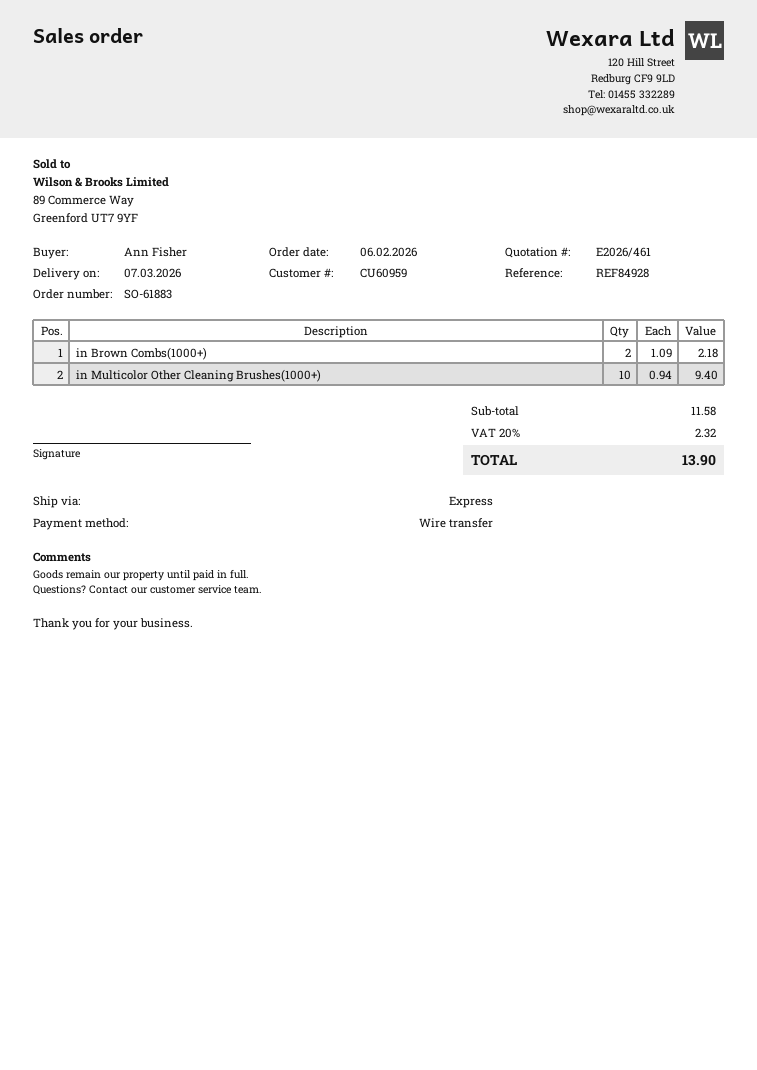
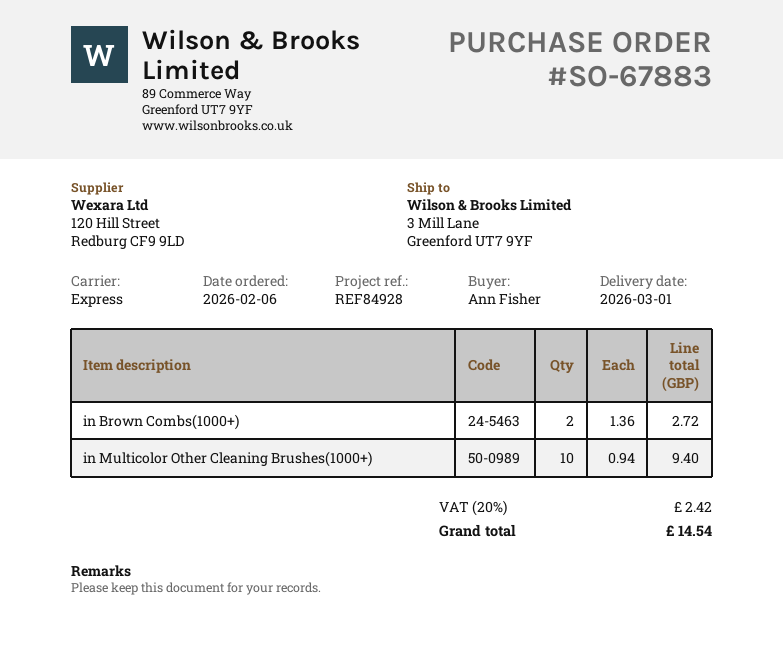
order number: SO-61883 -> SO-67883
delivery date: 2026-03-07 -> 2026-03-01
in Brown Combs(1000+): 2 x 1.09 = 2.18 -> 2 x 1.36 = 2.72
tax: 20% = 2.32 -> 20% = 2.42
total: 13.90 -> 14.54

